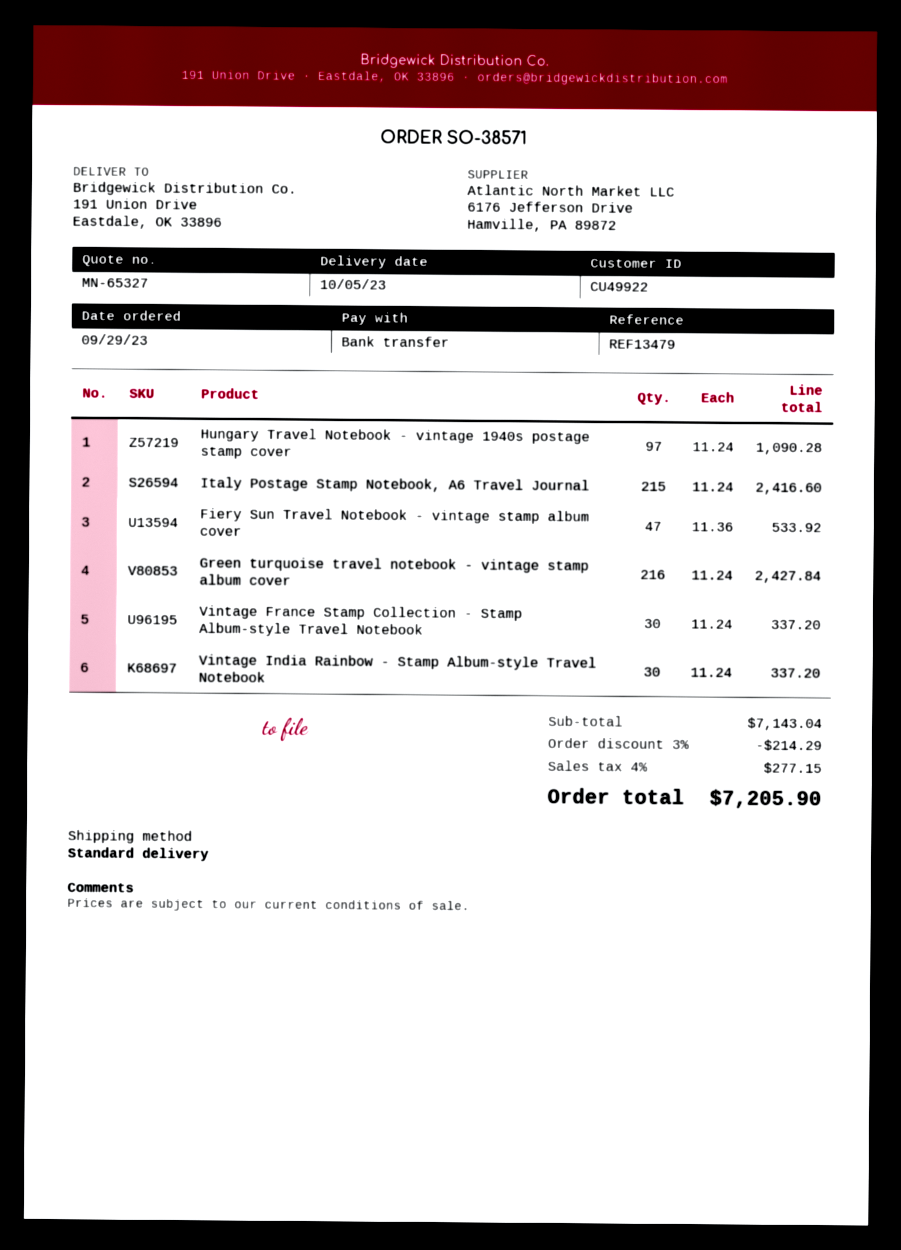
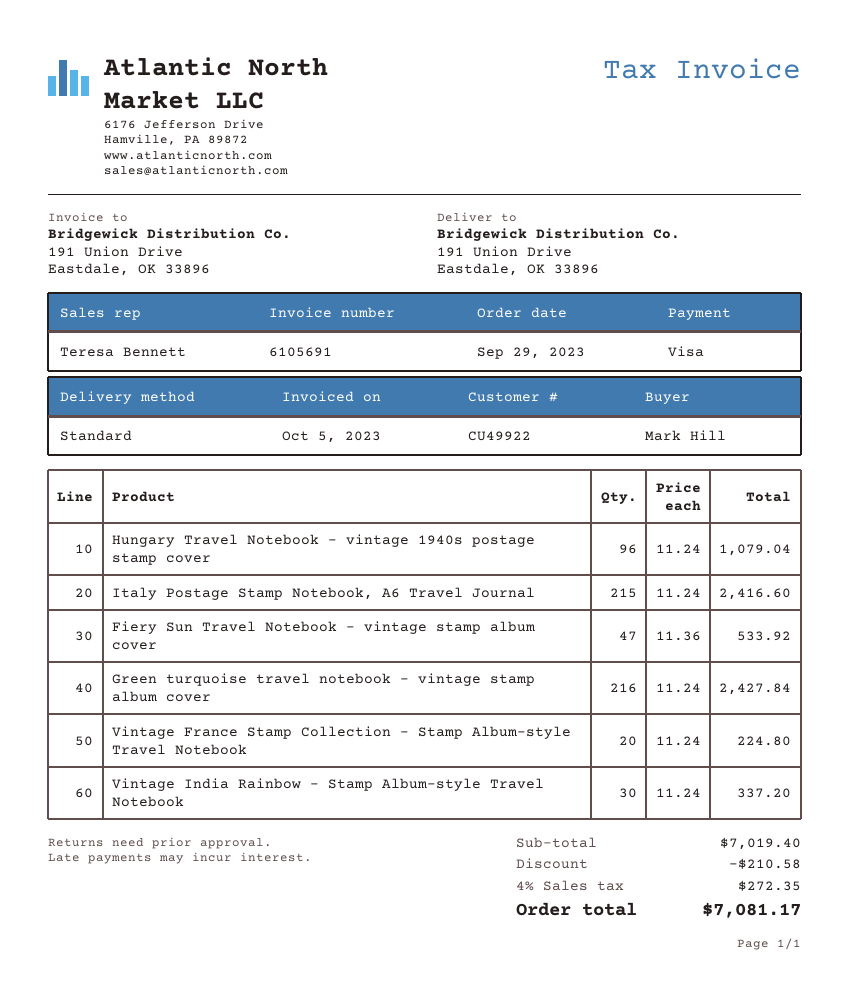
payment method: bank transfer -> Visa
Hungary Travel Notebook - vintage 1940s postage stamp cover: 97 x 11.24 = 1090.28 -> 96 x 11.24 = 1079.04
Vintage France Stamp Collection - Stamp Album-style Travel Notebook: 30 x 11.24 = 337.20 -> 20 x 11.24 = 224.80
subtotal: 7143.04 -> 7019.40
discount: 214.29 -> 210.58
tax: 4% = 277.15 -> 4% = 272.35
total: 7205.90 -> 7081.17

